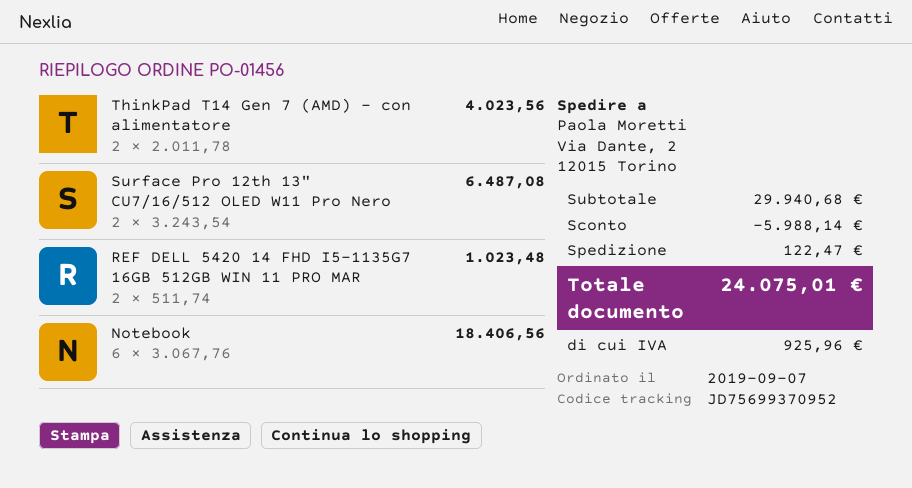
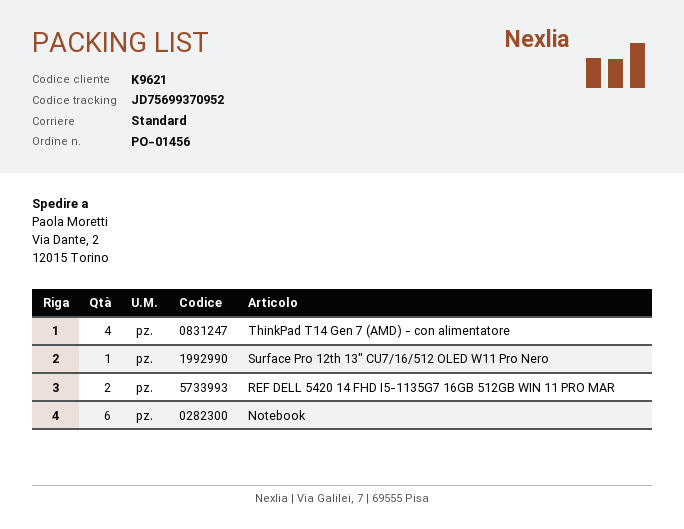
ThinkPad T14 Gen 7 (AMD) - con alimentatore: 2 -> 4
Surface Pro 12th 13" CU7/16/512 OLED W11 Pro Nero: 2 -> 1

